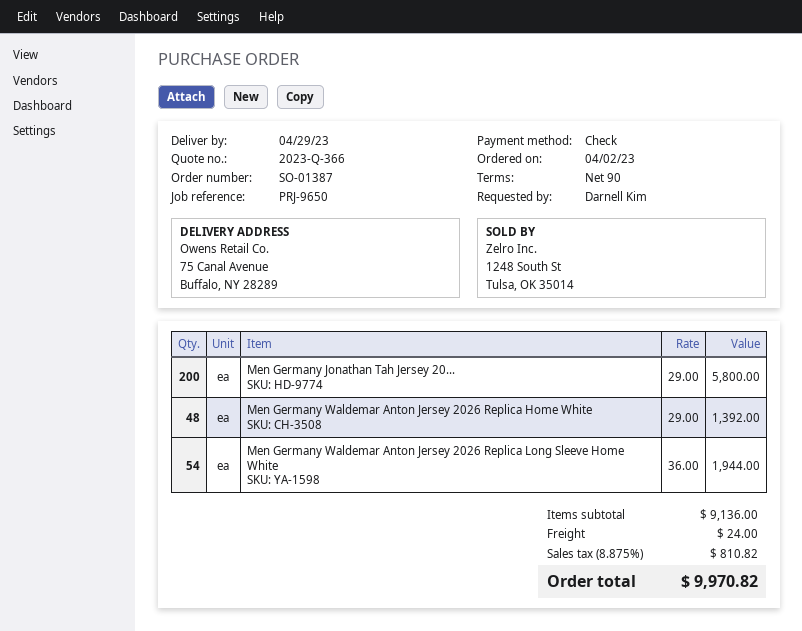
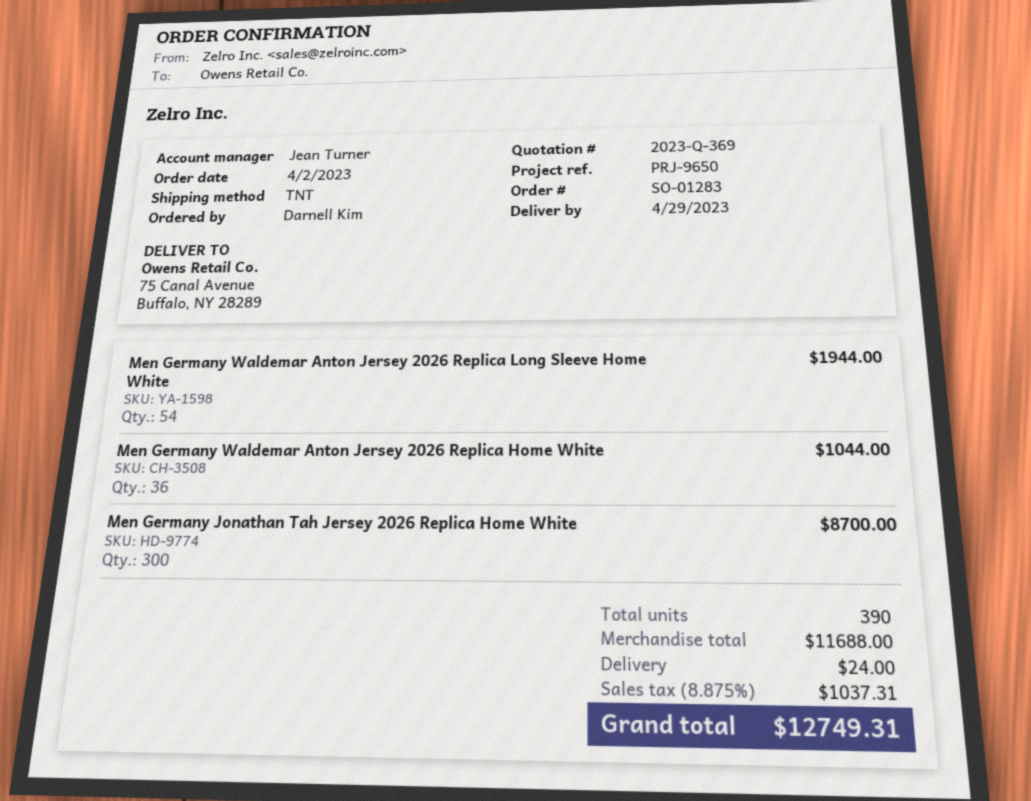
quote number: 2023-Q-366 -> 2023-Q-369
order number: SO-01387 -> SO-01283
Men Germany Jonathan Tah Jersey 20...: 200 for 5800.00 -> 300 for 8700.00
Men Germany Waldemar Anton Jersey 2026 Replica Home White: 48 for 1392.00 -> 36 for 1044.00
subtotal: 9136.00 -> 11688.00
tax: 8.875% = 810.82 -> 8.875% = 1037.31
total: 9970.82 -> 12749.31

